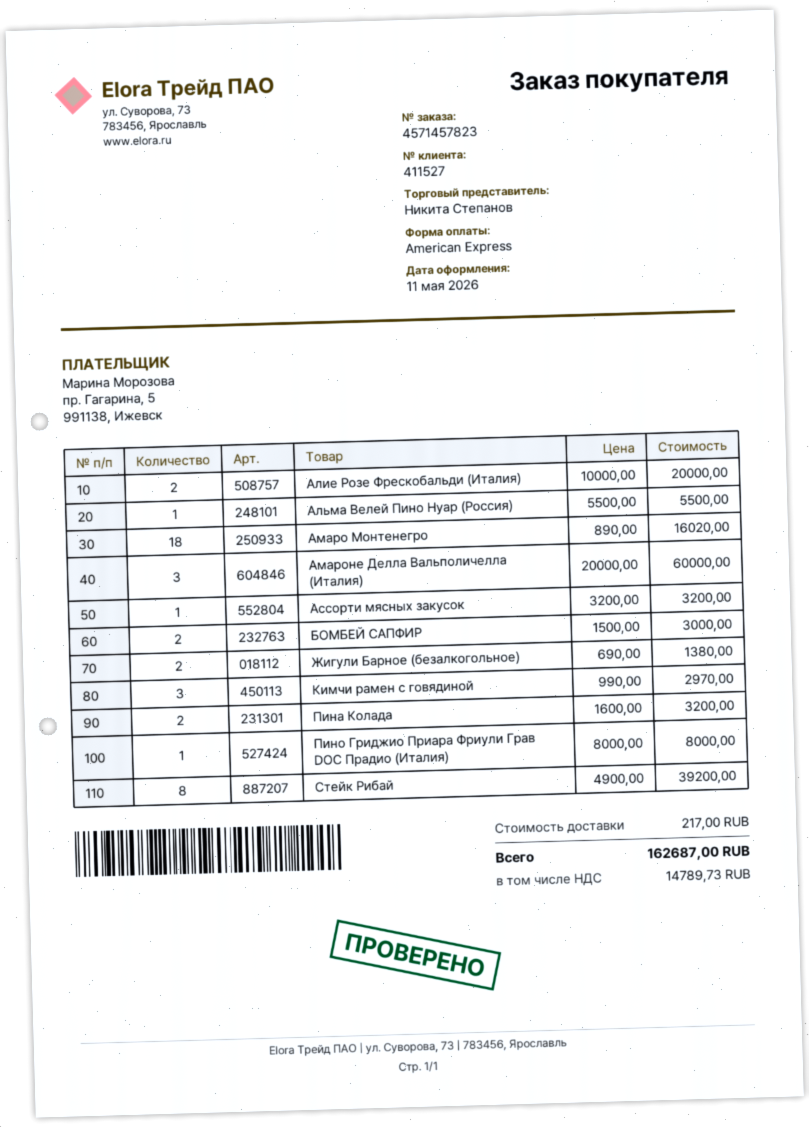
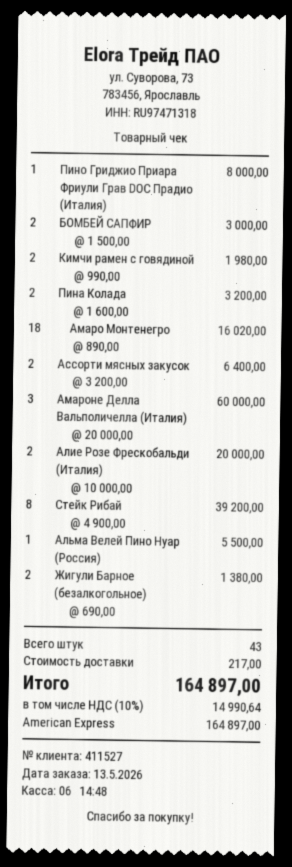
order date: 2026-05-11 -> 2026-05-13
Ассорти мясных закусок: 1 x 3200.00 = 3200.00 -> 2 x 3200.00 = 6400.00
Кимчи рамен с говядиной: 3 x 990.00 = 2970.00 -> 2 x 990.00 = 1980.00
tax: 14789.73 -> 14990.64
total: 162687.00 -> 164897.00

